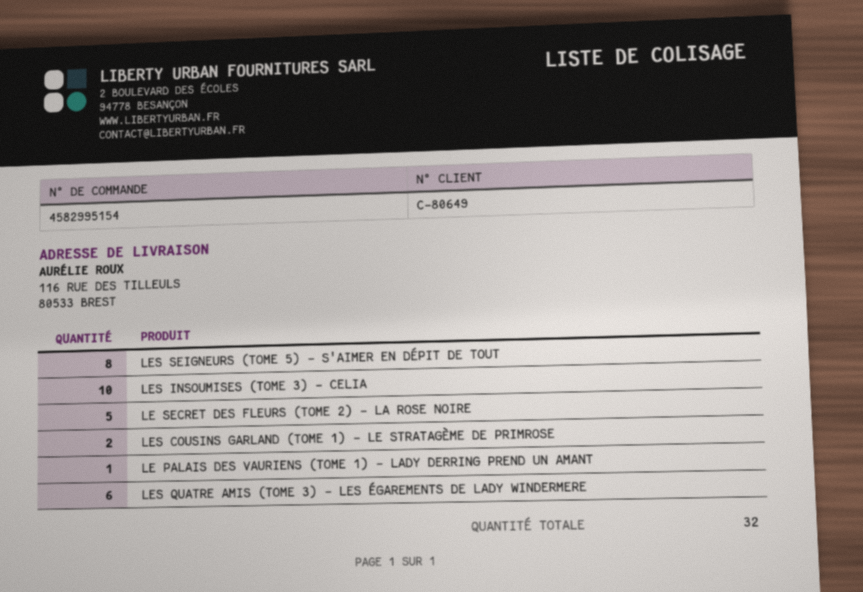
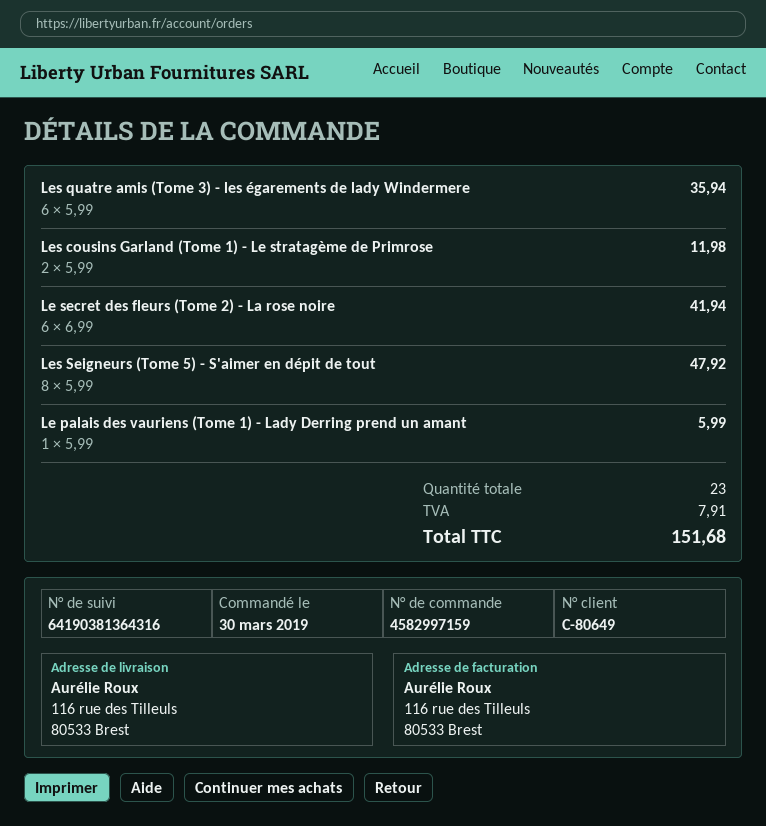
order number: 4582995154 -> 4582997159
LES INSOUMISES (TOME 3) - CELIA: 10 -> none
LE SECRET DES FLEURS (TOME 2) - LA ROSE NOIRE: 5 -> 6
total quantity: 32 -> 23

